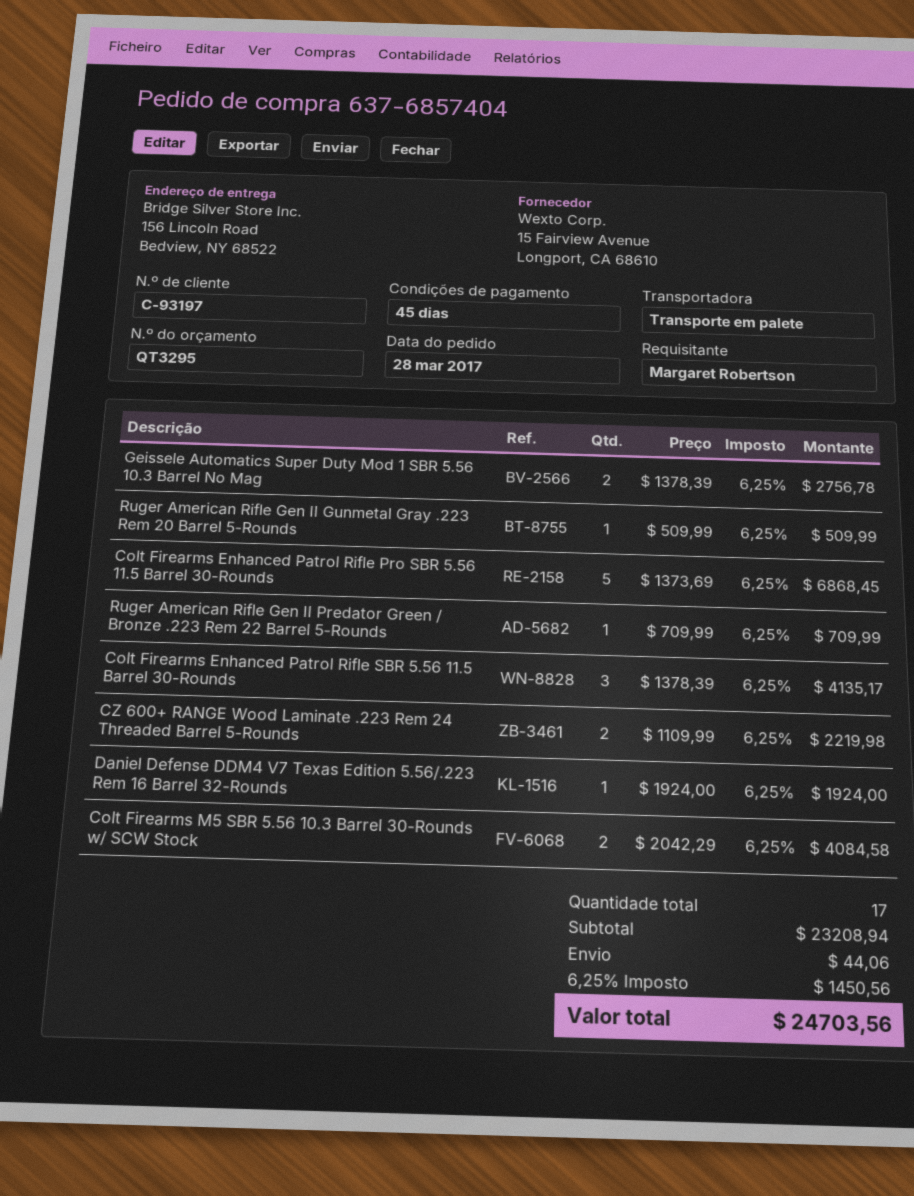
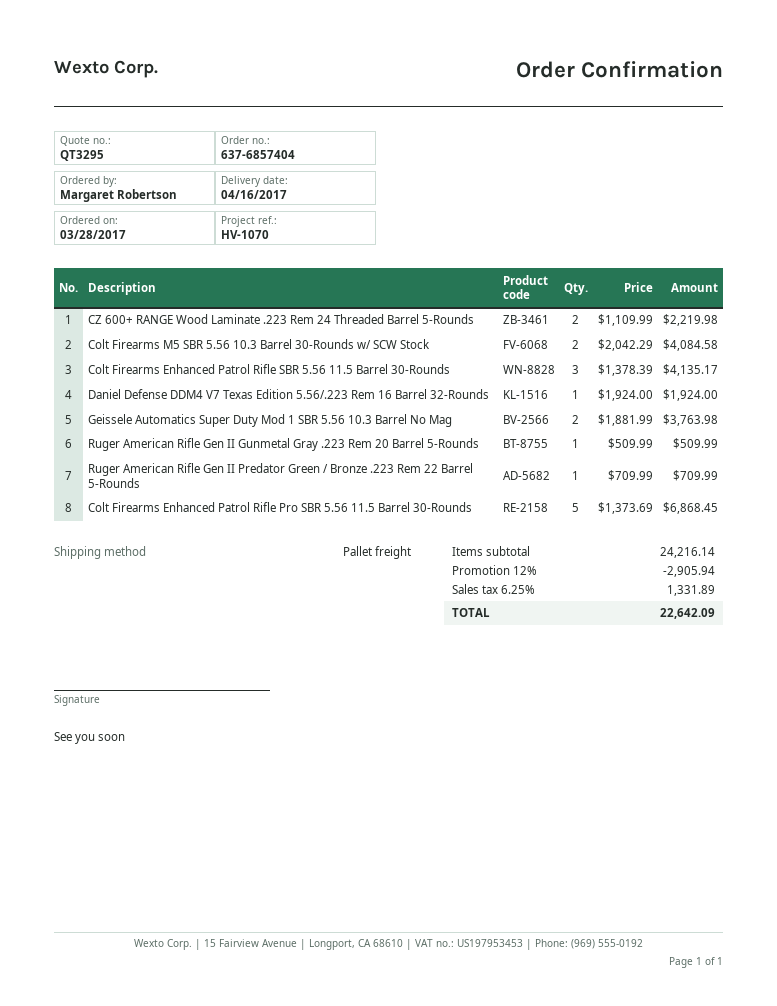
Geissele Automatics Super Duty Mod 1 SBR 5.56 10.3 Barrel No Mag: 2 x 1378.39 = 2756.78 -> 2 x 1881.99 = 3763.98
subtotal: 23208.94 -> 24216.14
discount: none -> 12% = 2905.94
shipping: 44.06 -> none
tax: 6.25% = 1450.56 -> 6.25% = 1331.89
total: 24703.56 -> 22642.09

